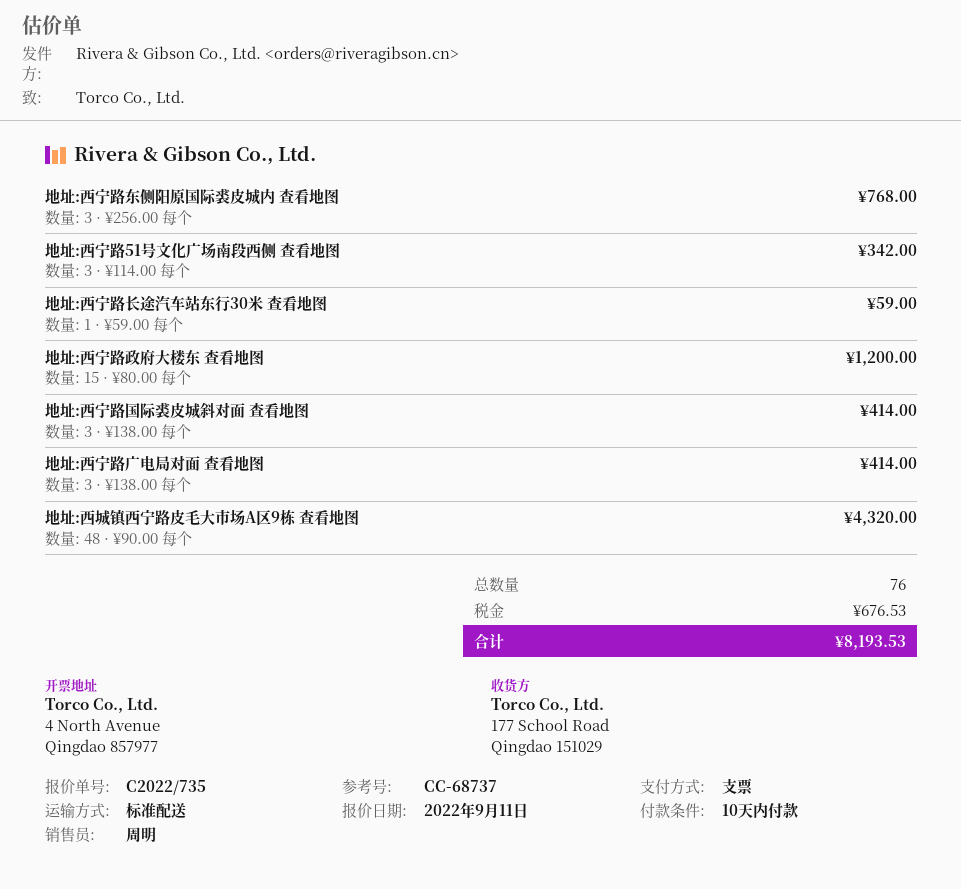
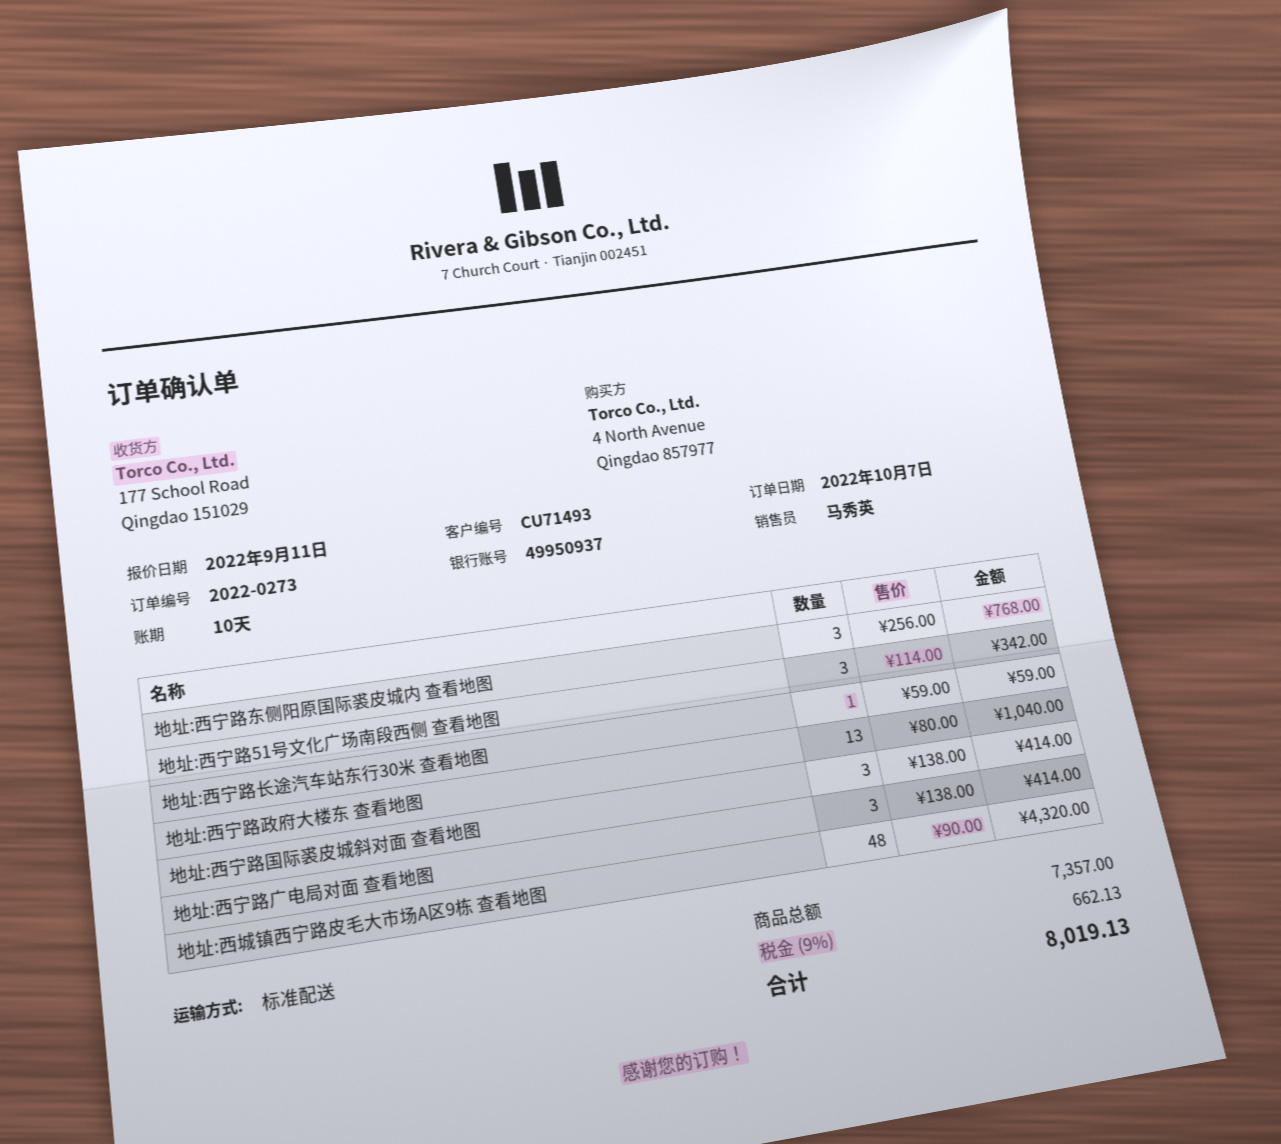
sales rep: 周明 -> 马秀英
地址:西宁路政府大楼东 查看地图: 15 x 80.00 = 1200.00 -> 13 x 80.00 = 1040.00
tax: 676.53 -> 662.13
total: 8193.53 -> 8019.13

